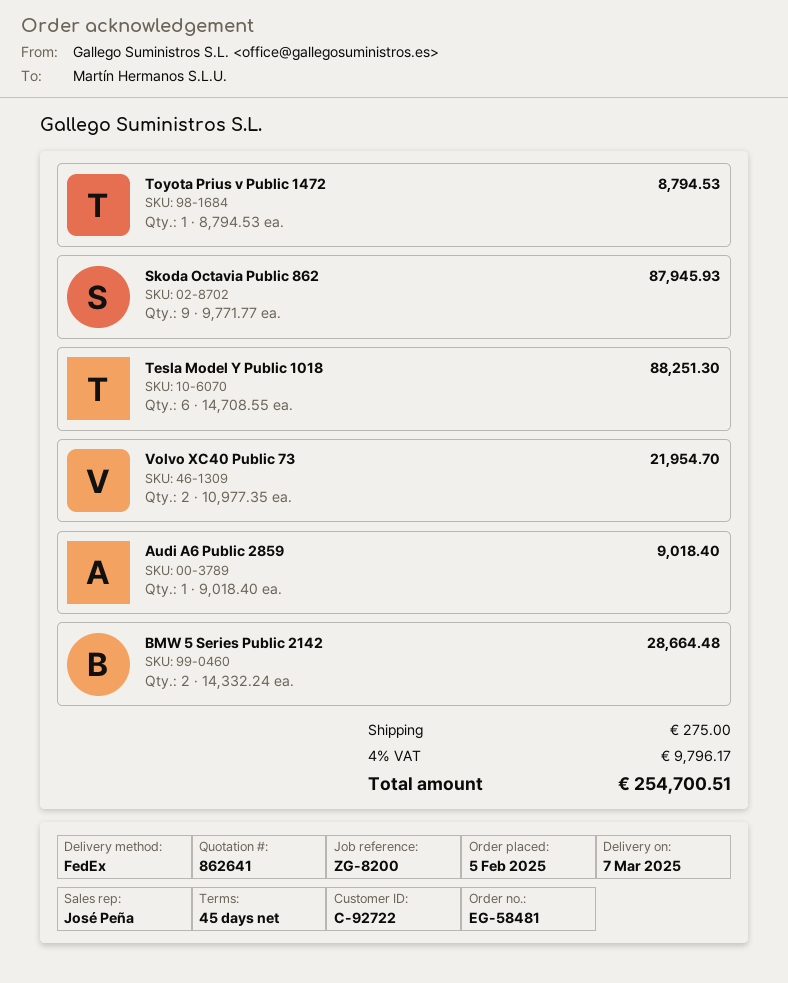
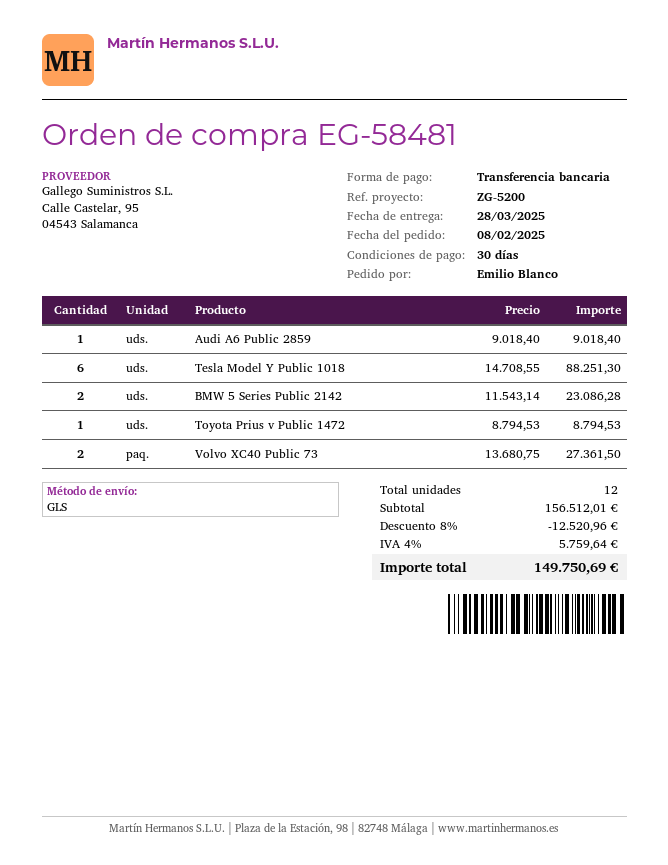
order date: 2025-02-05 -> 2025-02-08
delivery date: 2025-03-07 -> 2025-03-28
payment terms: 45 days -> 30 days
reference: ZG-8200 -> ZG-5200
shipping method: FedEx -> GLS
Skoda Octavia Public 862: 9 x 9771.77 = 87945.93 -> none
Volvo XC40 Public 73: 2 x 10977.35 = 21954.70 -> 2 x 13680.75 = 27361.50
BMW 5 Series Public 2142: 2 x 14332.24 = 28664.48 -> 2 x 11543.14 = 23086.28
discount: none -> 8% = 12520.96
shipping: 275.00 -> none
tax: 4% = 9796.17 -> 4% = 5759.64
total: 254700.51 -> 149750.69

